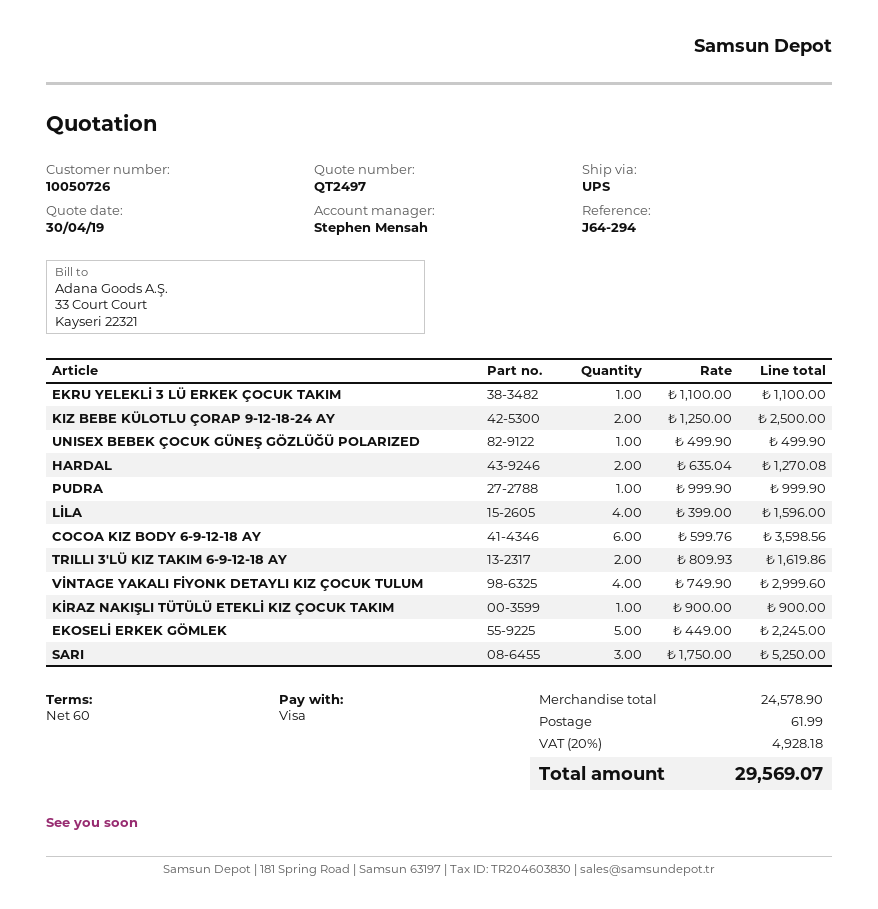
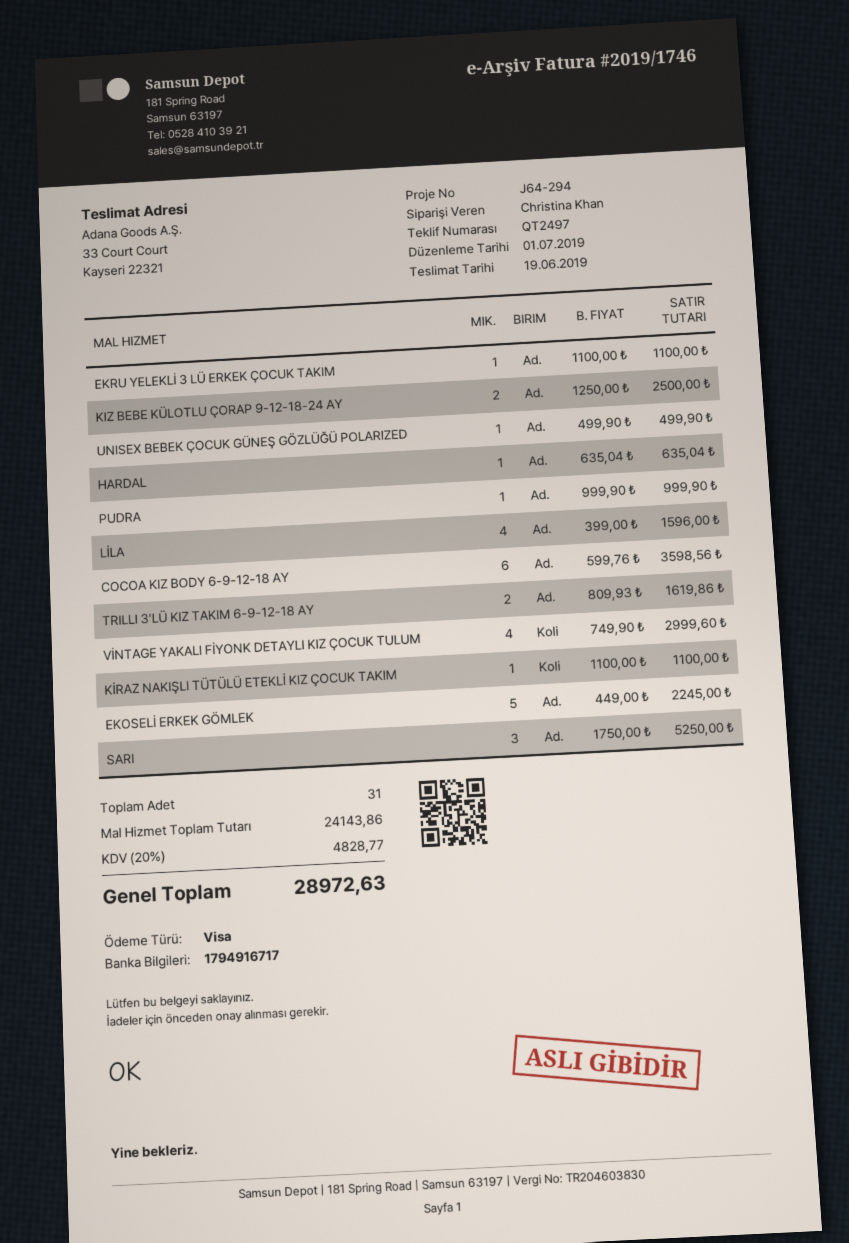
HARDAL: 2 x 635.04 = 1270.08 -> 1 x 635.04 = 635.04
KİRAZ NAKIŞLI TÜTÜLÜ ETEKLİ KIZ ÇOCUK TAKIM: 1 x 900.00 = 900.00 -> 1 x 1100.00 = 1100.00
subtotal: 24578.90 -> 24143.86
shipping: 61.99 -> none
tax: 20% = 4928.18 -> 20% = 4828.77
total: 29569.07 -> 28972.63

